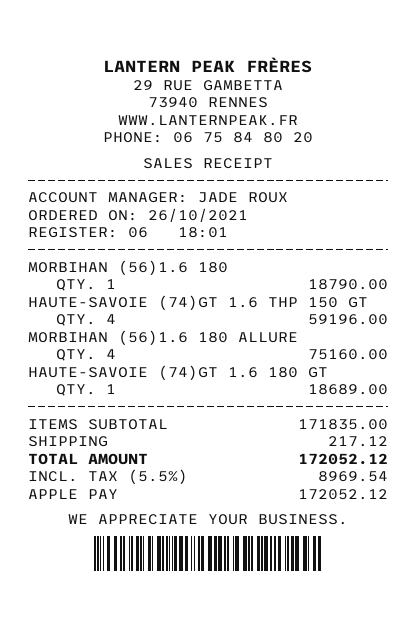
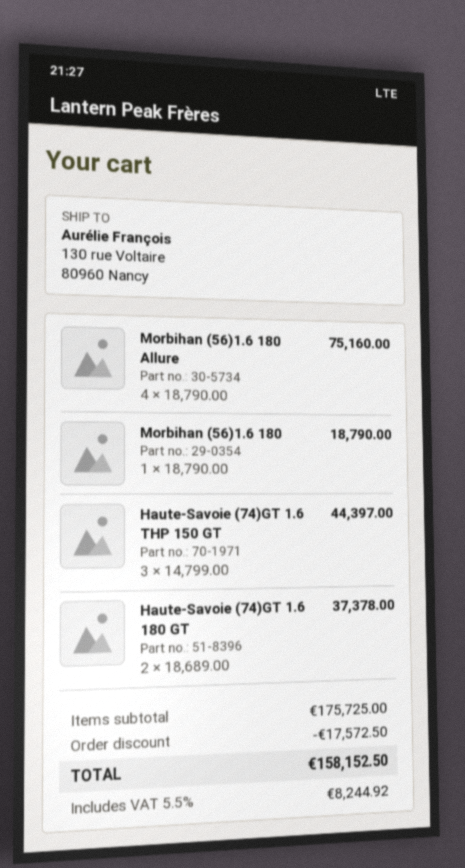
HAUTE-SAVOIE (74)GT 1.6 THP 150 GT: 4 for 59196.00 -> 3 for 44397.00
HAUTE-SAVOIE (74)GT 1.6 180 GT: 1 for 18689.00 -> 2 for 37378.00
subtotal: 171835.00 -> 175725.00
discount: none -> 17572.50
shipping: 217.12 -> none
tax: 5.5% = 8969.54 -> 5.5% = 8244.92
total: 172052.12 -> 158152.50

